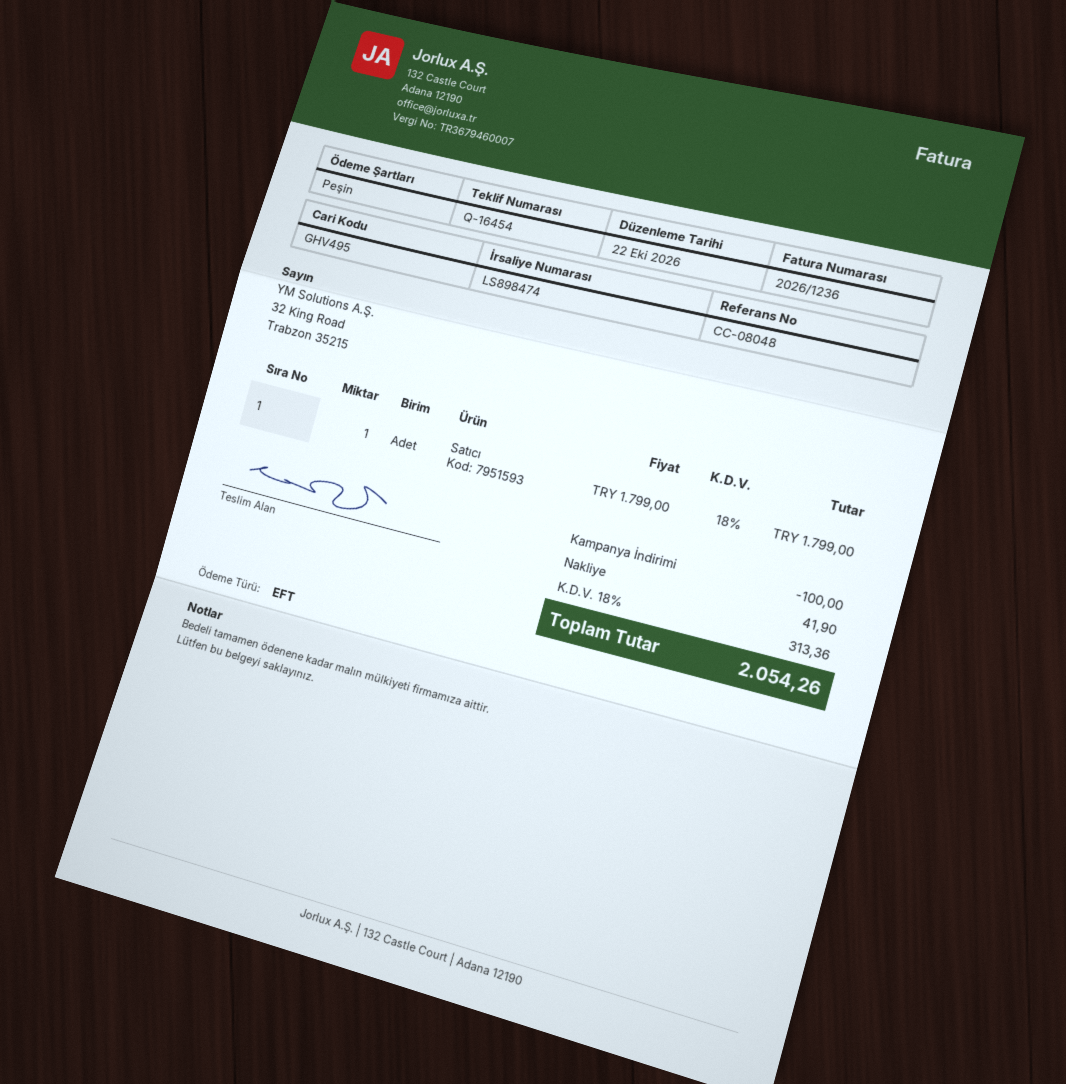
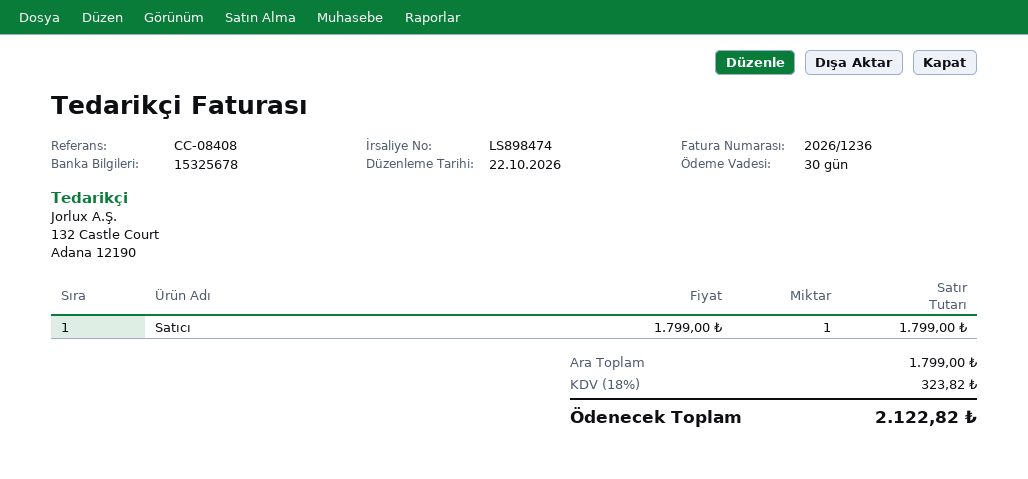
payment terms: on receipt -> 30 days
reference: CC-08048 -> CC-08408
discount: 100.00 -> none
shipping: 41.90 -> none
tax: 18% = 313.36 -> 18% = 323.82
total: 2054.26 -> 2122.82

